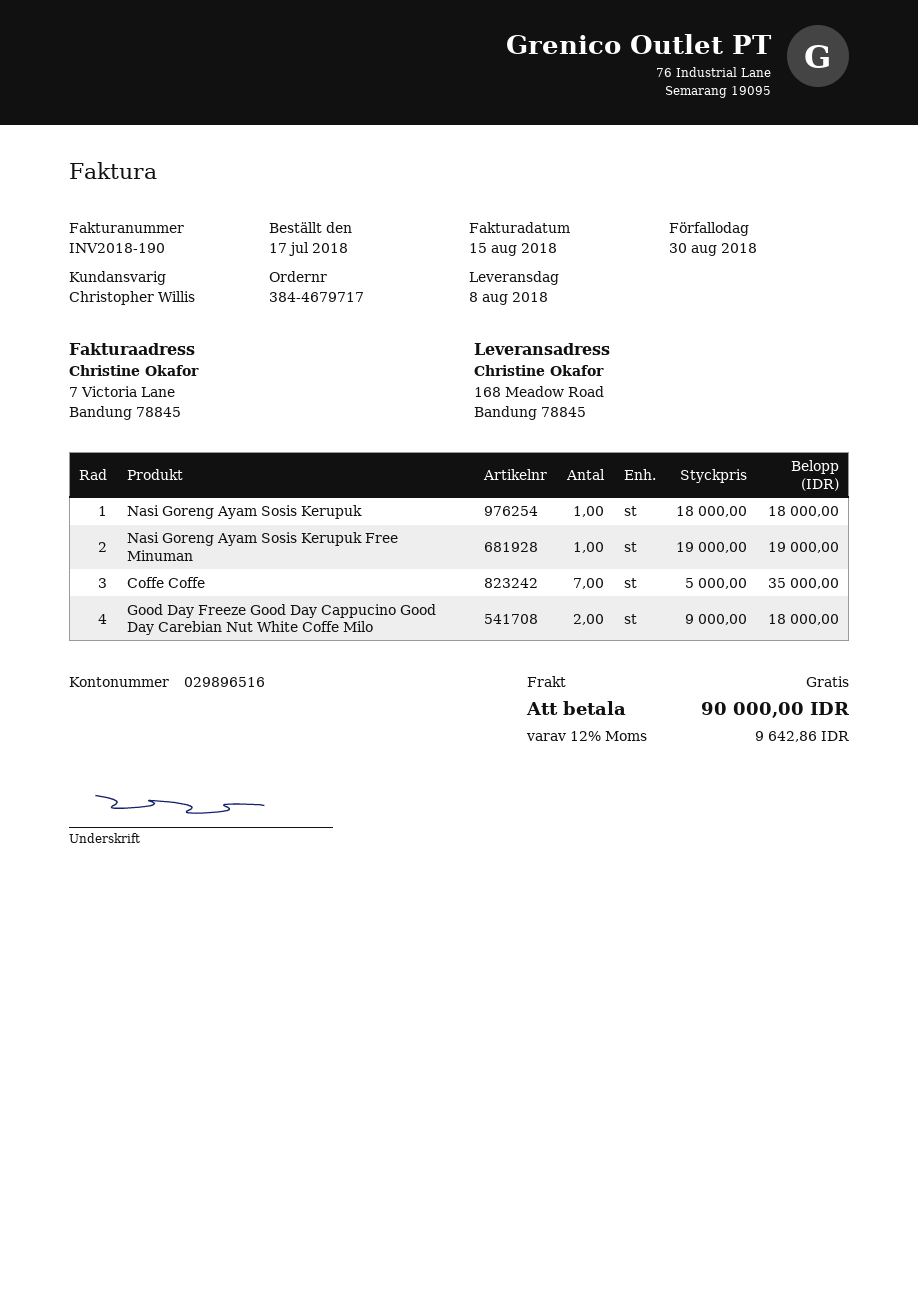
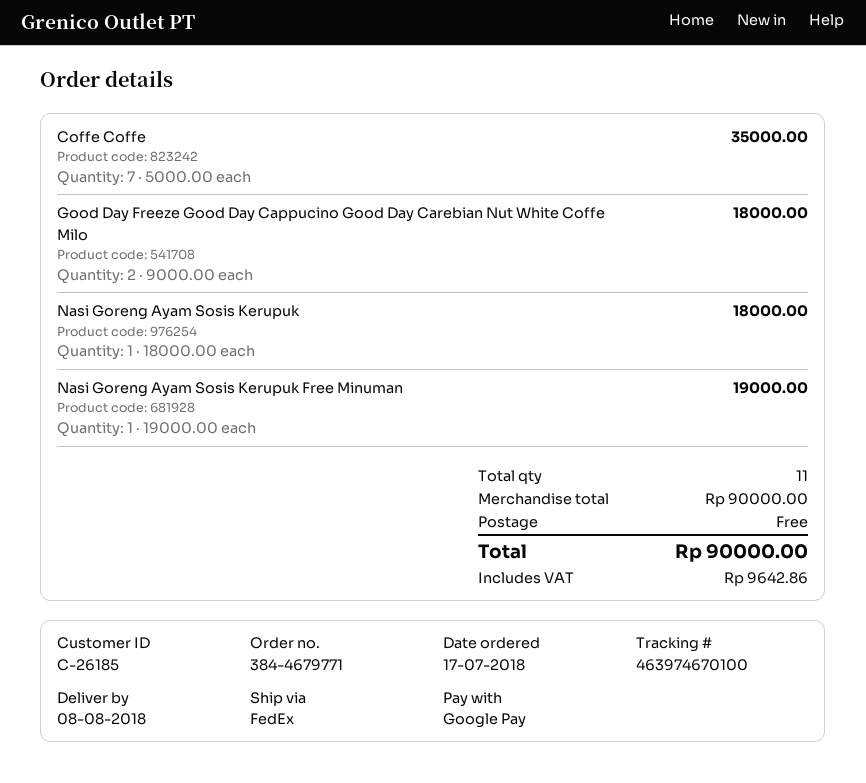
order number: 384-4679717 -> 384-4679771

